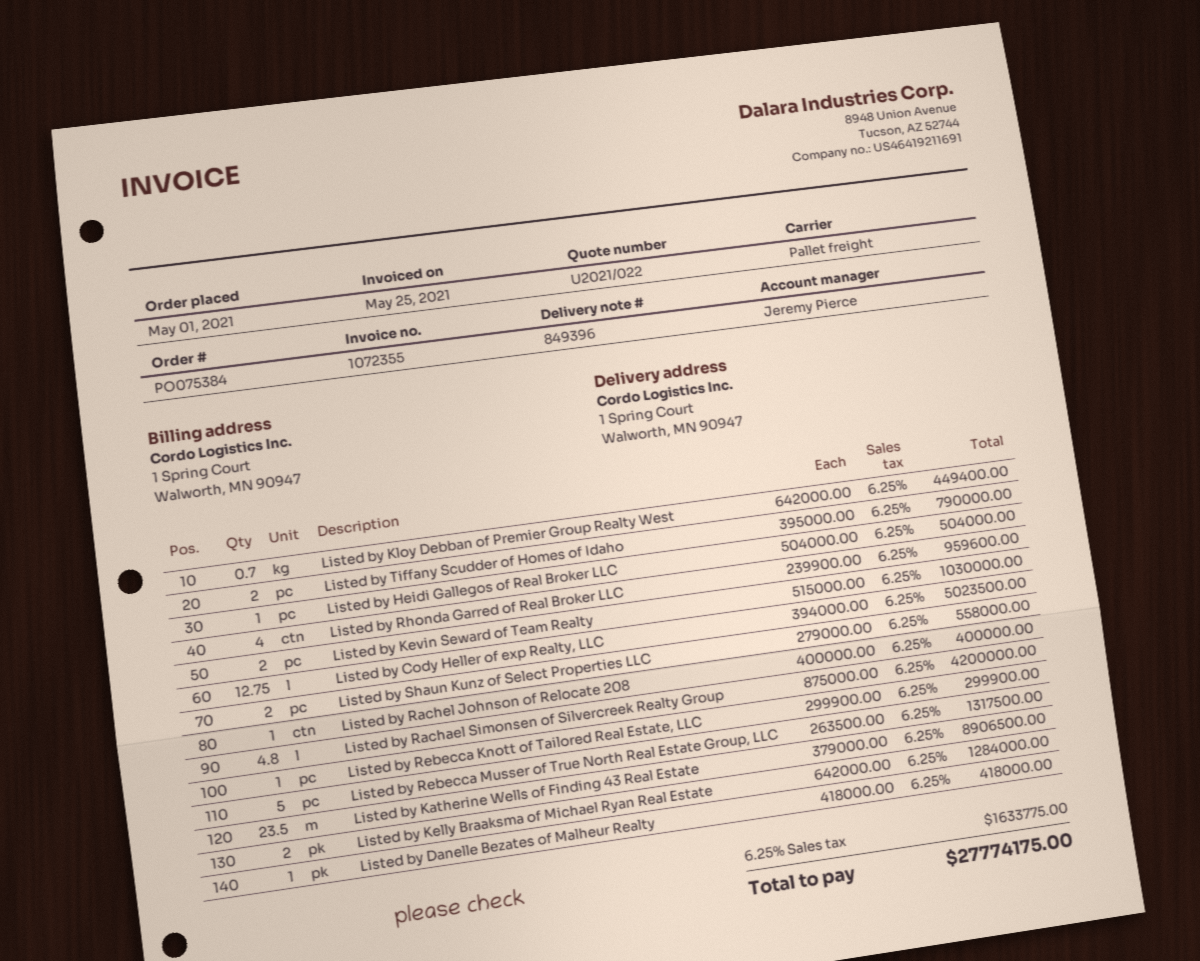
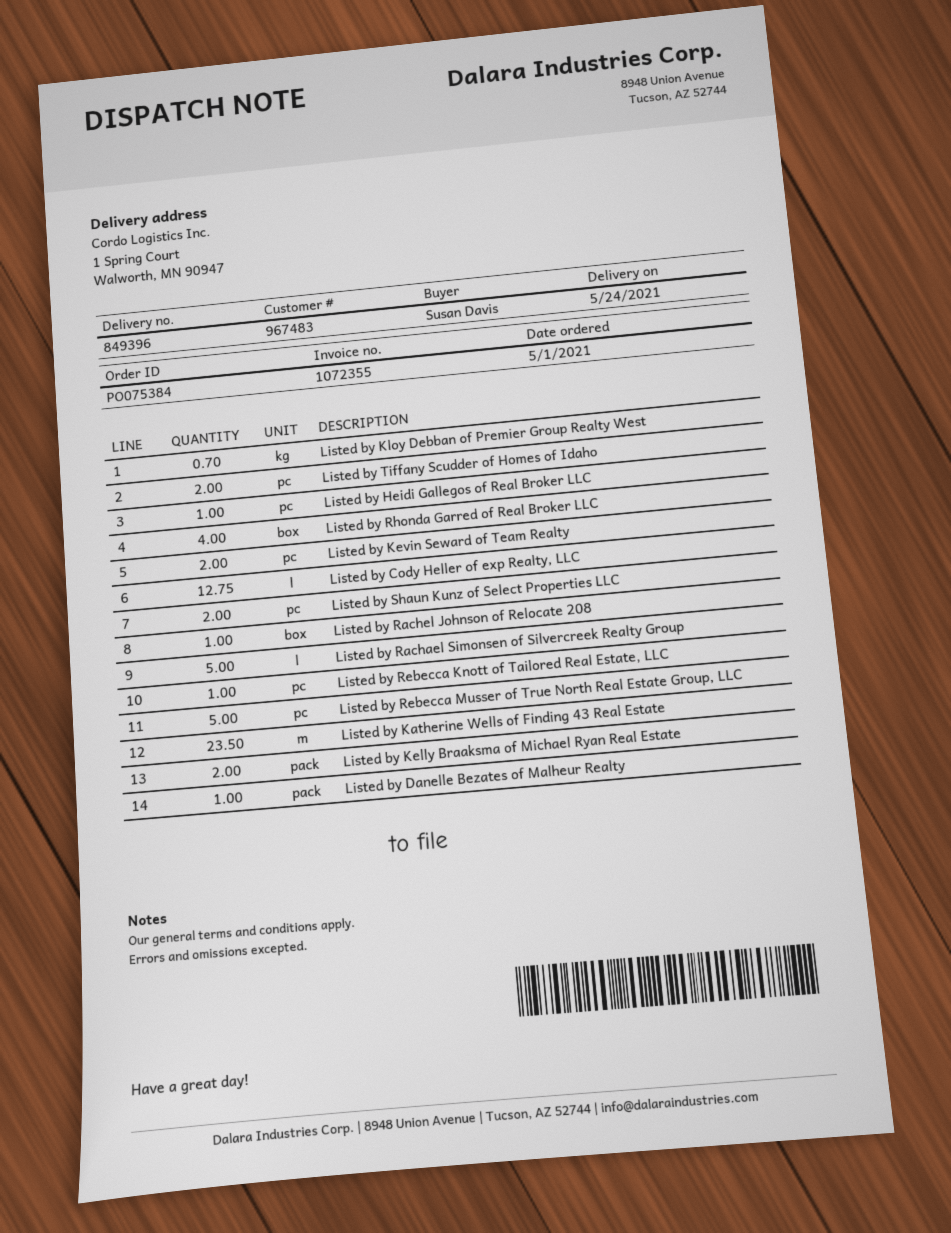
Listed by Rachael Simonsen of Silvercreek Realty Group: 4.8 -> 5

